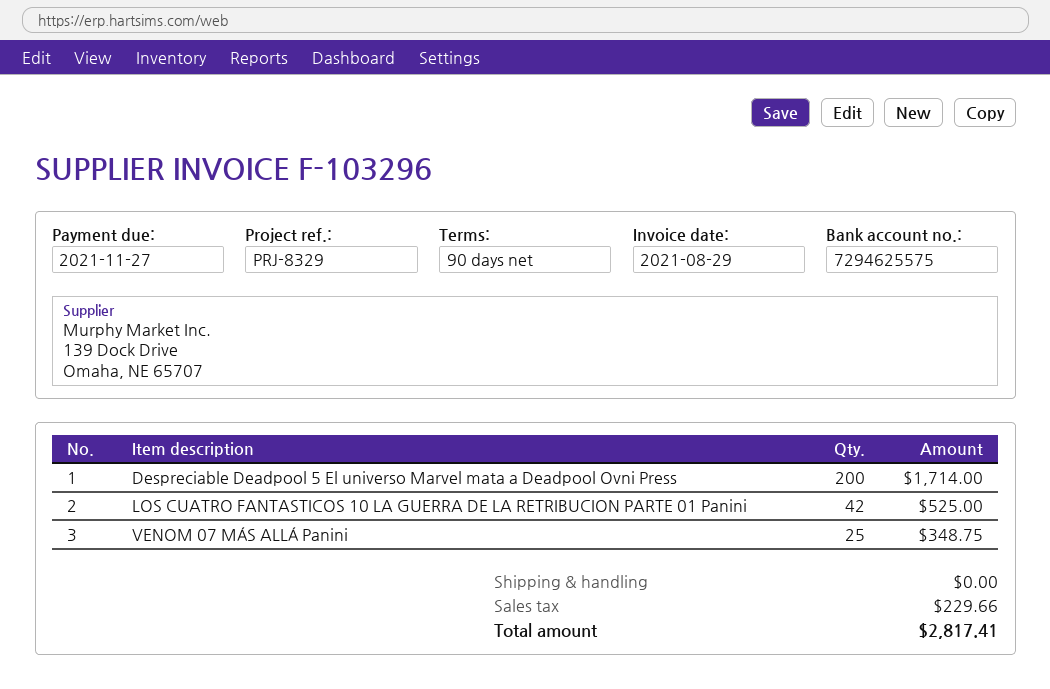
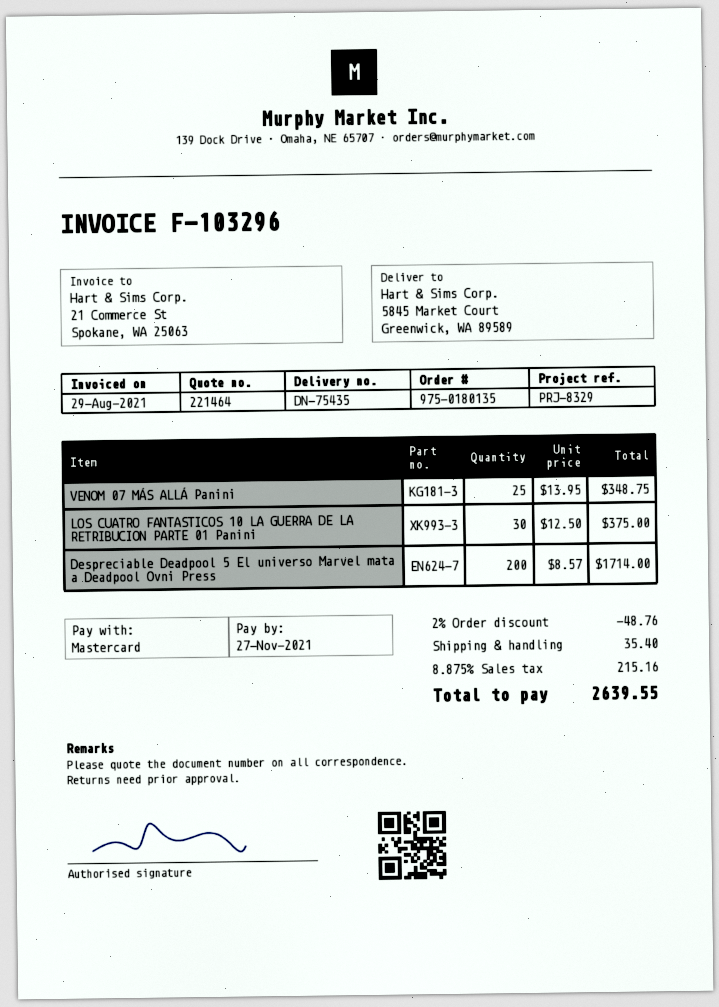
LOS CUATRO FANTASTICOS 10 LA GUERRA DE LA RETRIBUCION PARTE 01 Panini: 42 for 525.00 -> 30 for 375.00
discount: none -> 2% = 48.76
shipping: 0.00 -> 35.40
tax: 229.66 -> 215.16
total: 2817.41 -> 2639.55

